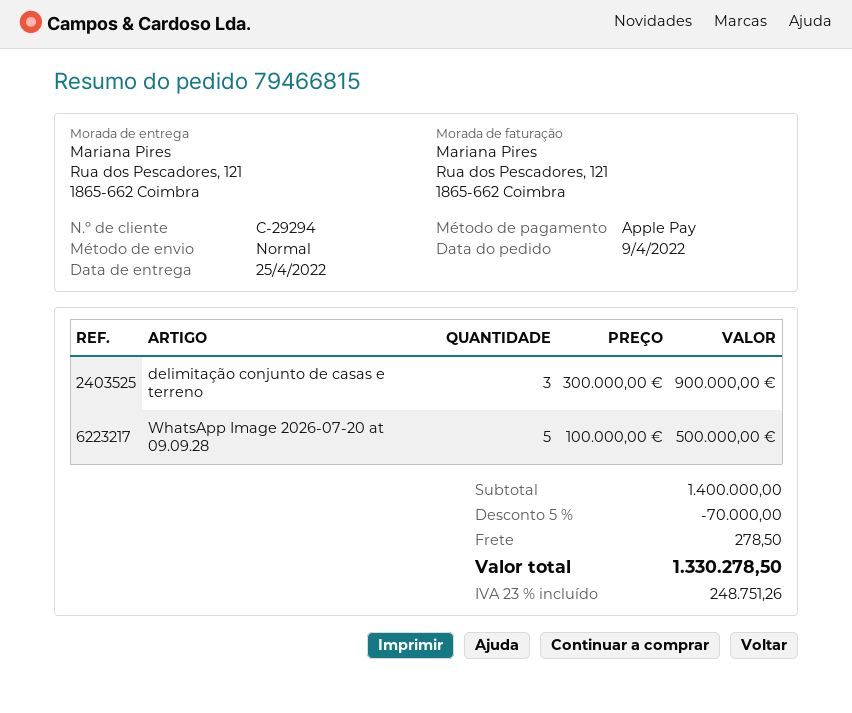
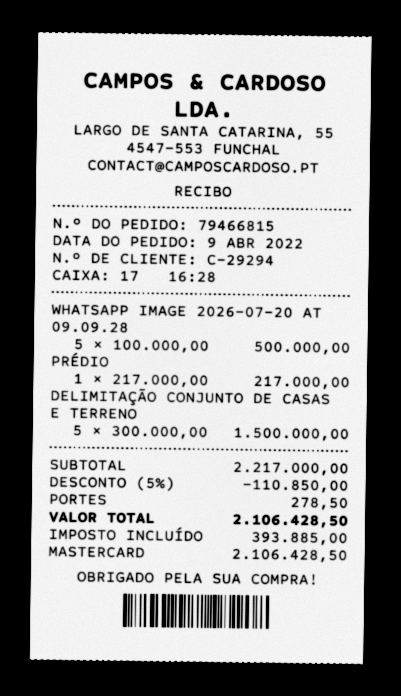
payment method: Apple Pay -> Mastercard
delimitação conjunto de casas e terreno: 3 x 300000.00 = 900000.00 -> 5 x 300000.00 = 1500000.00
PRÉDIO: none -> 1 x 217000.00 = 217000.00
subtotal: 1400000.00 -> 2217000.00
discount: 5% = 70000.00 -> 5% = 110850.00
tax: 248751.26 -> 393885.00
total: 1330278.50 -> 2106428.50

